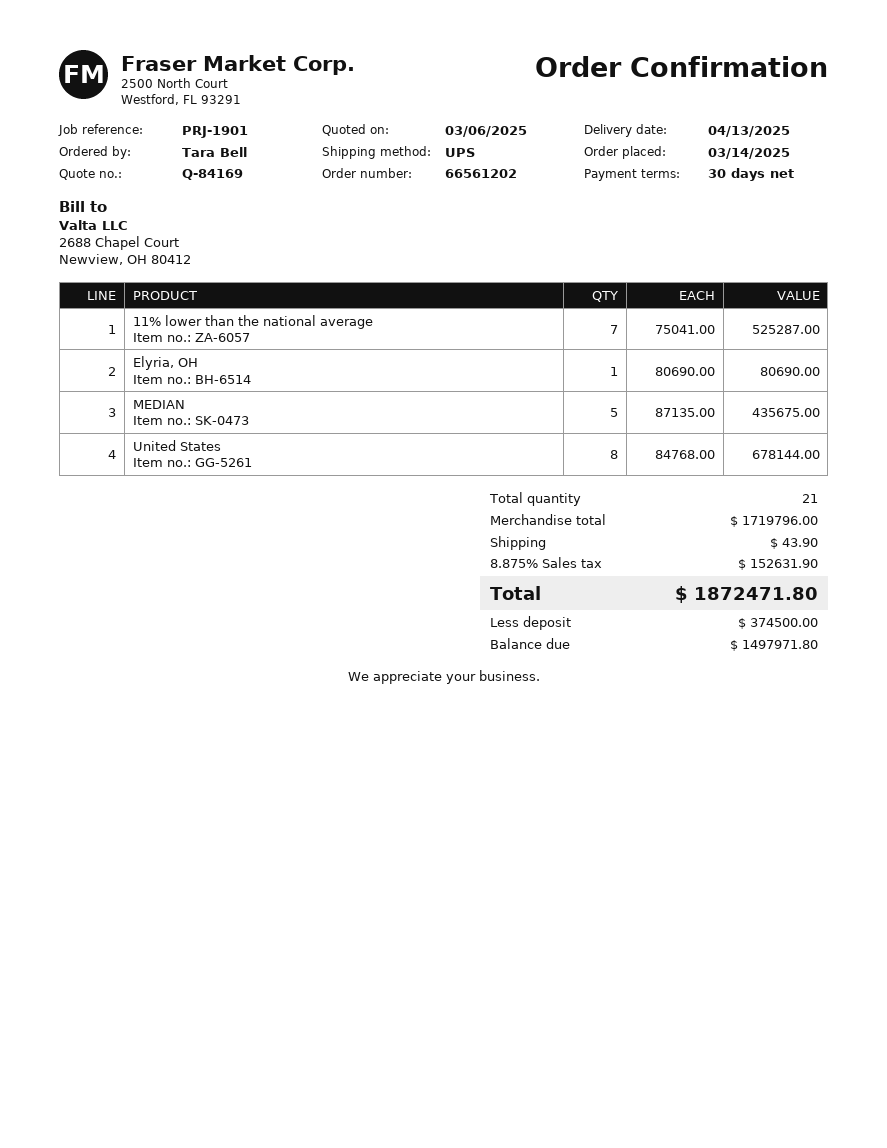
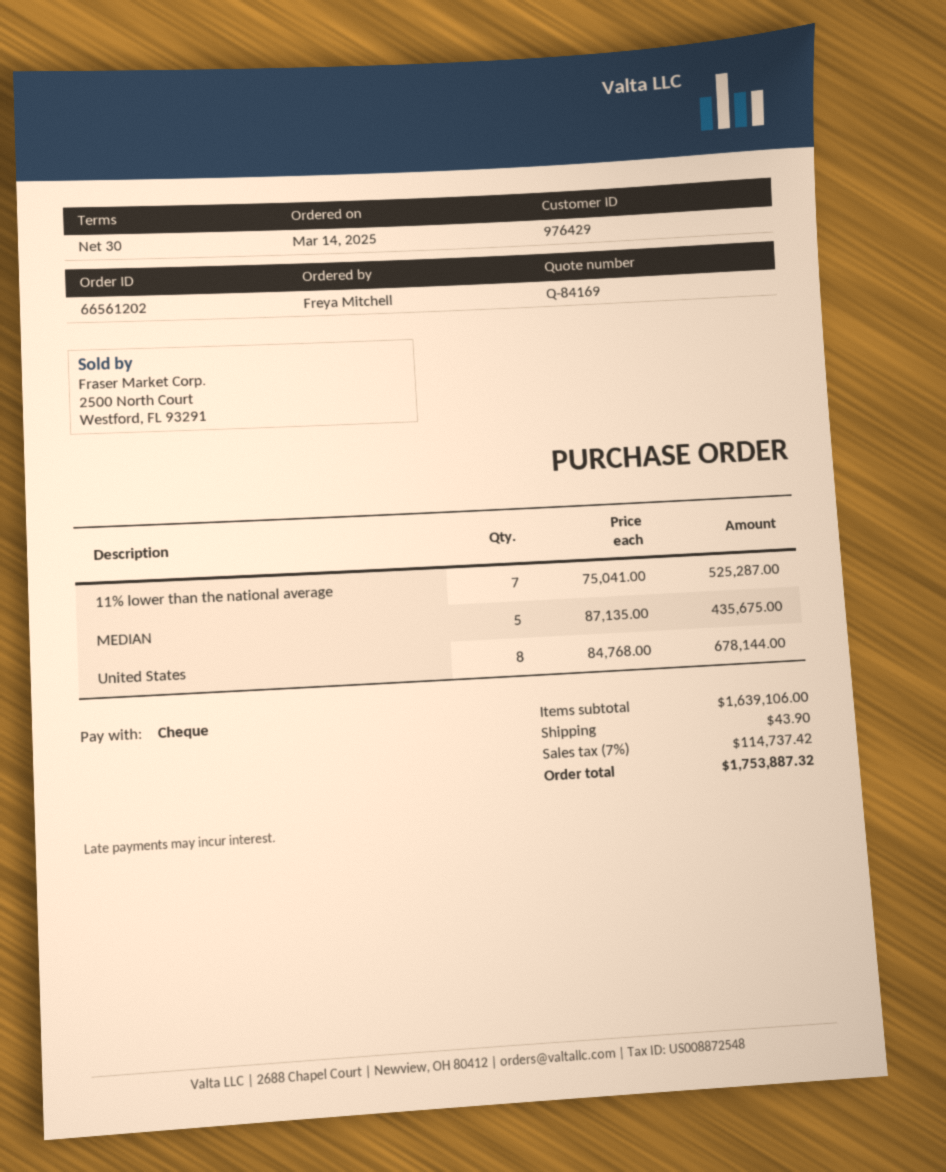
ordered by: Tara Bell -> Freya Mitchell
Elyria, OH: 1 x 80690.00 = 80690.00 -> none
subtotal: 1719796.00 -> 1639106.00
tax: 8.875% = 152631.90 -> 7% = 114737.42
total: 1872471.80 -> 1753887.32

